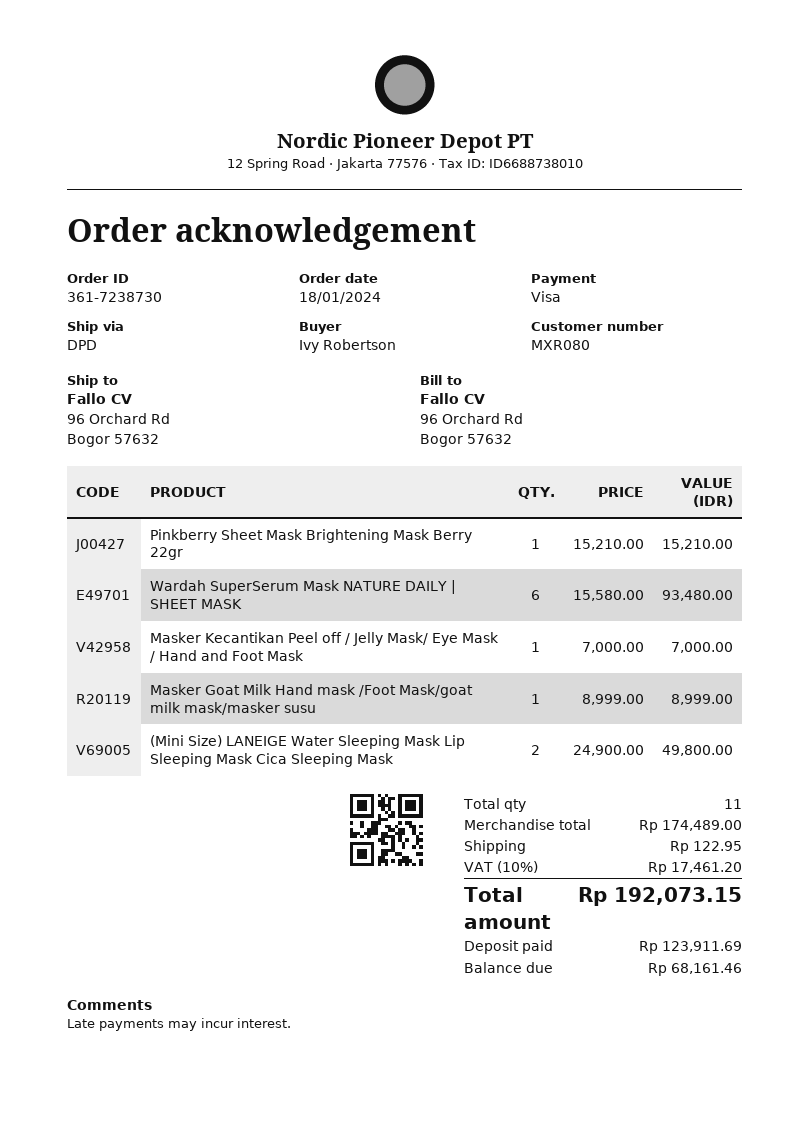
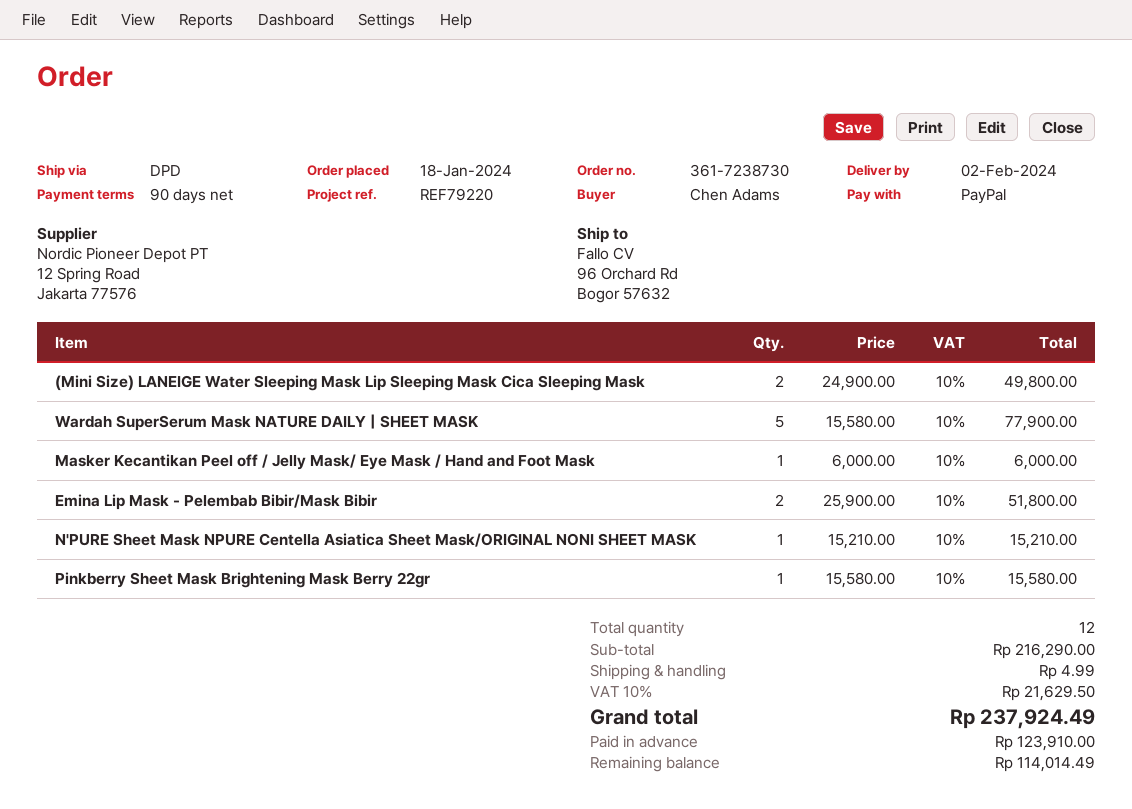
ordered by: Ivy Robertson -> Chen Adams
payment method: Visa -> PayPal
Pinkberry Sheet Mask Brightening Mask Berry 22gr: 1 x 15210.00 = 15210.00 -> 1 x 15580.00 = 15580.00
Wardah SuperSerum Mask NATURE DAILY | SHEET MASK: 6 x 15580.00 = 93480.00 -> 5 x 15580.00 = 77900.00
Masker Kecantikan Peel off / Jelly Mask/ Eye Mask / Hand and Foot Mask: 1 x 7000.00 = 7000.00 -> 1 x 6000.00 = 6000.00
Masker Goat Milk Hand mask /Foot Mask/goat milk mask/masker susu: 1 x 8999.00 = 8999.00 -> none
Emina Lip Mask - Pelembab Bibir/Mask Bibir: none -> 2 x 25900.00 = 51800.00
N'PURE Sheet Mask NPURE Centella Asiatica Sheet Mask/ORIGINAL NONI SHEET MASK: none -> 1 x 15210.00 = 15210.00
total quantity: 11 -> 12
subtotal: 174489.00 -> 216290.00
shipping: 122.95 -> 4.99
tax: 10% = 17461.20 -> 10% = 21629.50
total: 192073.15 -> 237924.49
deposit: 123911.69 -> 123910.00
balance: 68161.46 -> 114014.49

